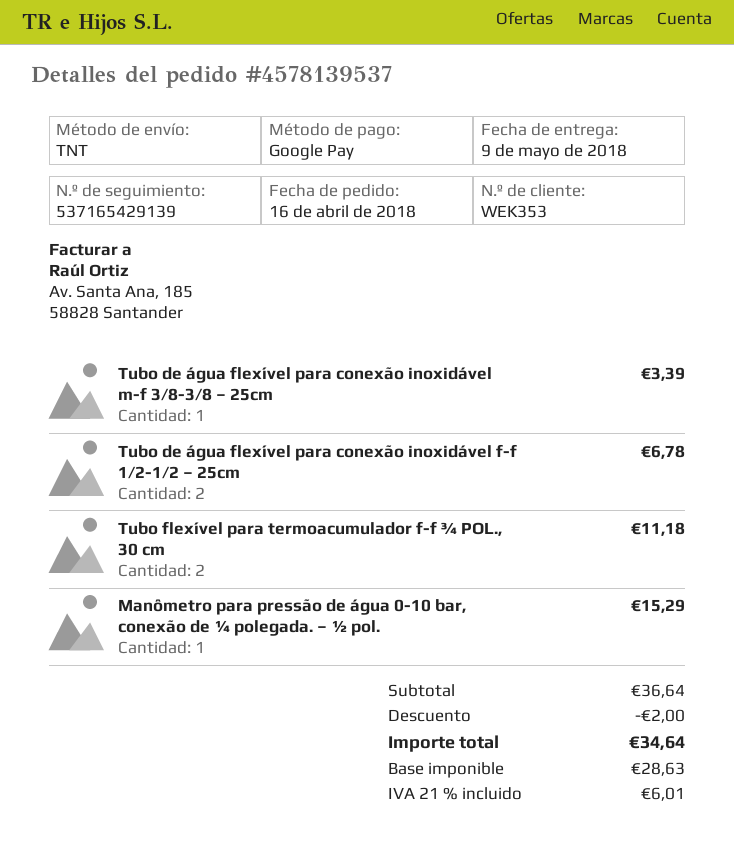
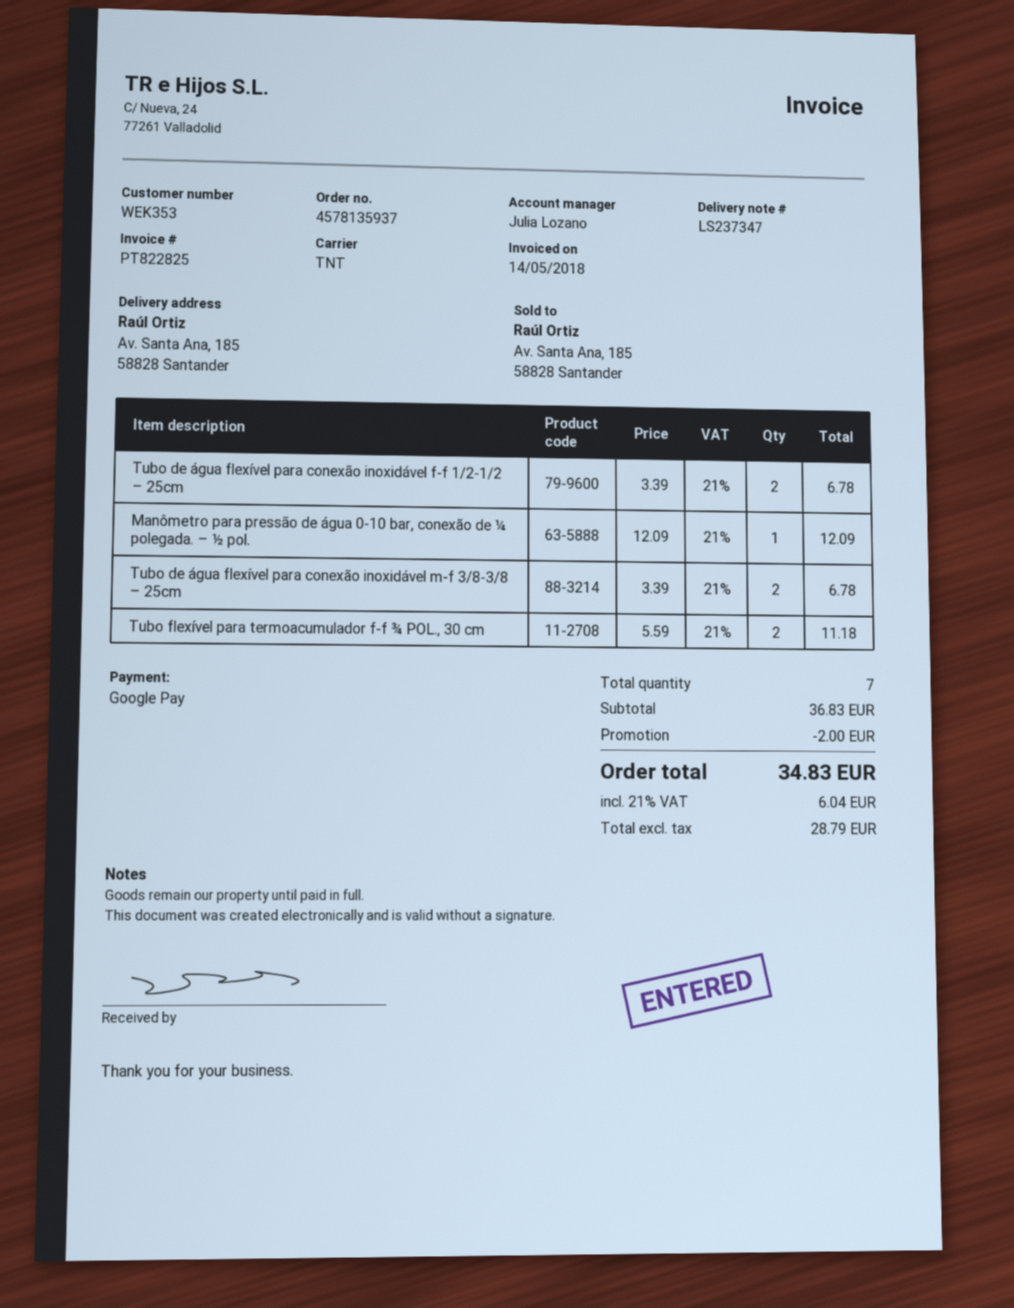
order number: 4578139537 -> 4578135937
Tubo de água flexível para conexão inoxidável m-f 3/8-3/8 – 25cm: 1 for 3.39 -> 2 for 6.78
Manômetro para pressão de água 0-10 bar, conexão de ¼ polegada. – ½ pol.: 1 for 15.29 -> 1 for 12.09
subtotal: 36.64 -> 36.83
net: 28.63 -> 28.79
tax: 21% = 6.01 -> 21% = 6.04
total: 34.64 -> 34.83

